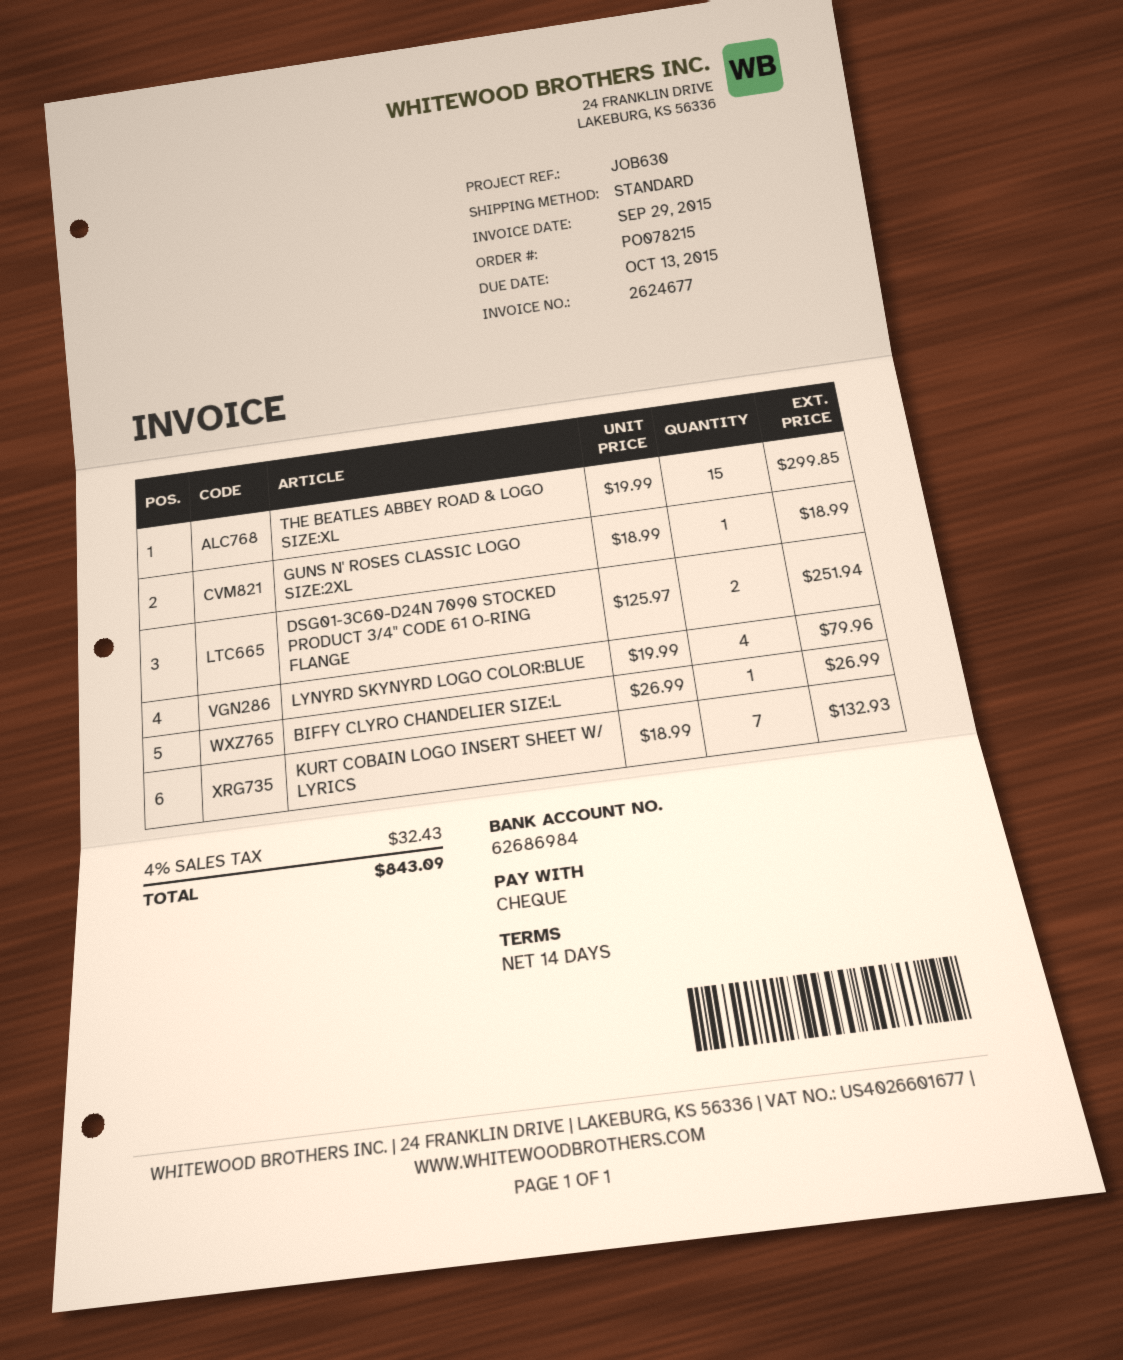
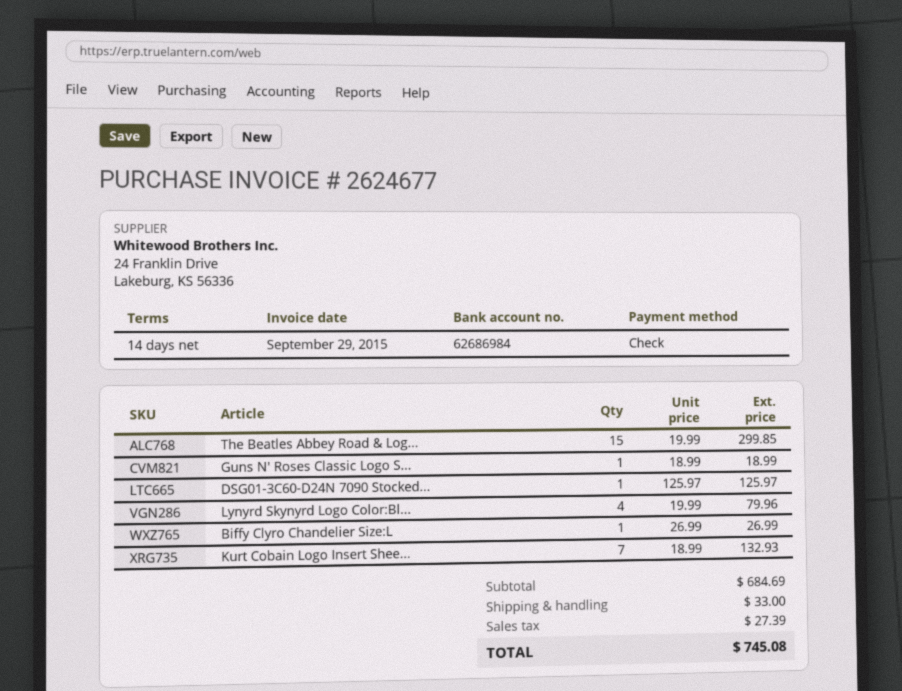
DSG01-3C60-D24N 7090 STOCKED PRODUCT 3/4" CODE 61 O-RING FLANGE: 2 x 125.97 = 251.94 -> 1 x 125.97 = 125.97
shipping: none -> 33.00
tax: 32.43 -> 27.39
total: 843.09 -> 745.08

